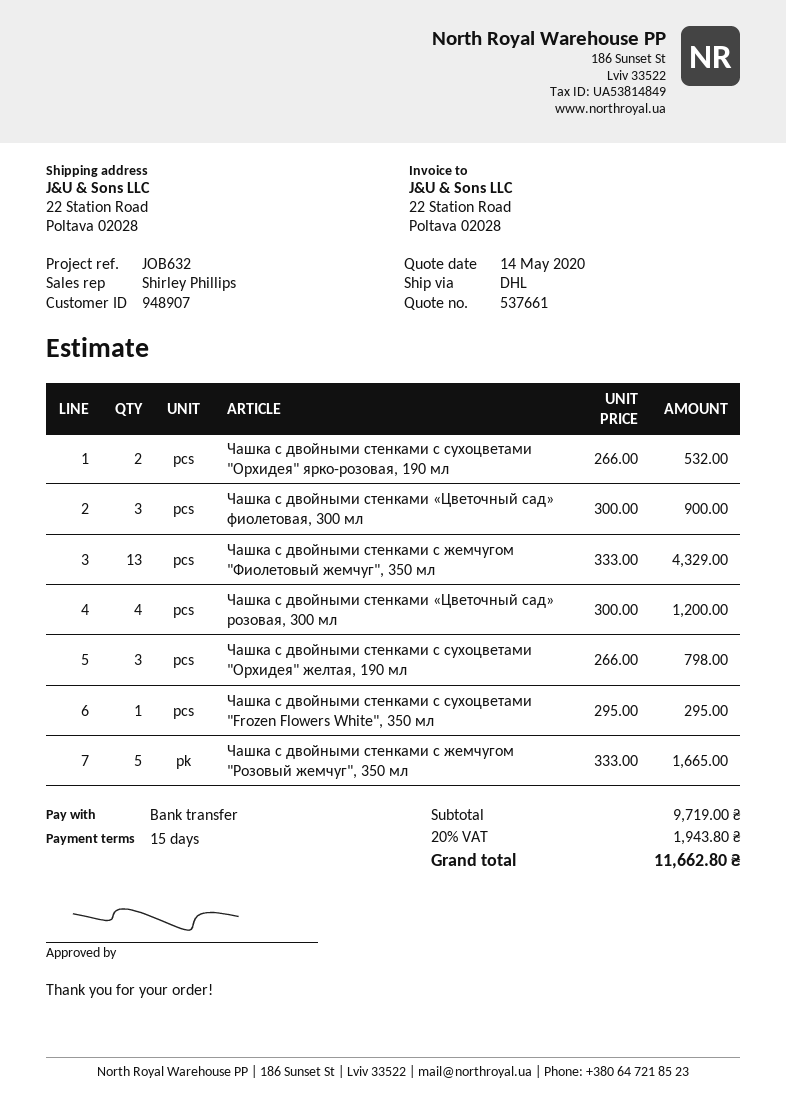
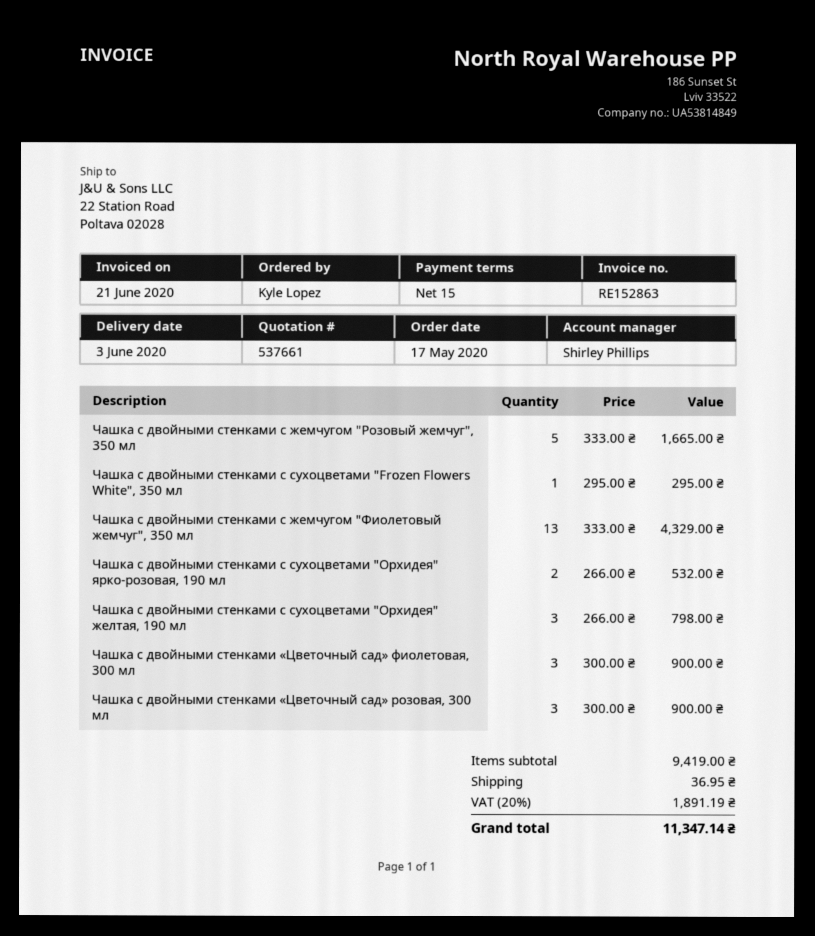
Чашка с двойными стенками «Цветочный сад» розовая, 300 мл: 4 x 300.00 = 1200.00 -> 3 x 300.00 = 900.00
subtotal: 9719.00 -> 9419.00
shipping: none -> 36.95
tax: 20% = 1943.80 -> 20% = 1891.19
total: 11662.80 -> 11347.14

